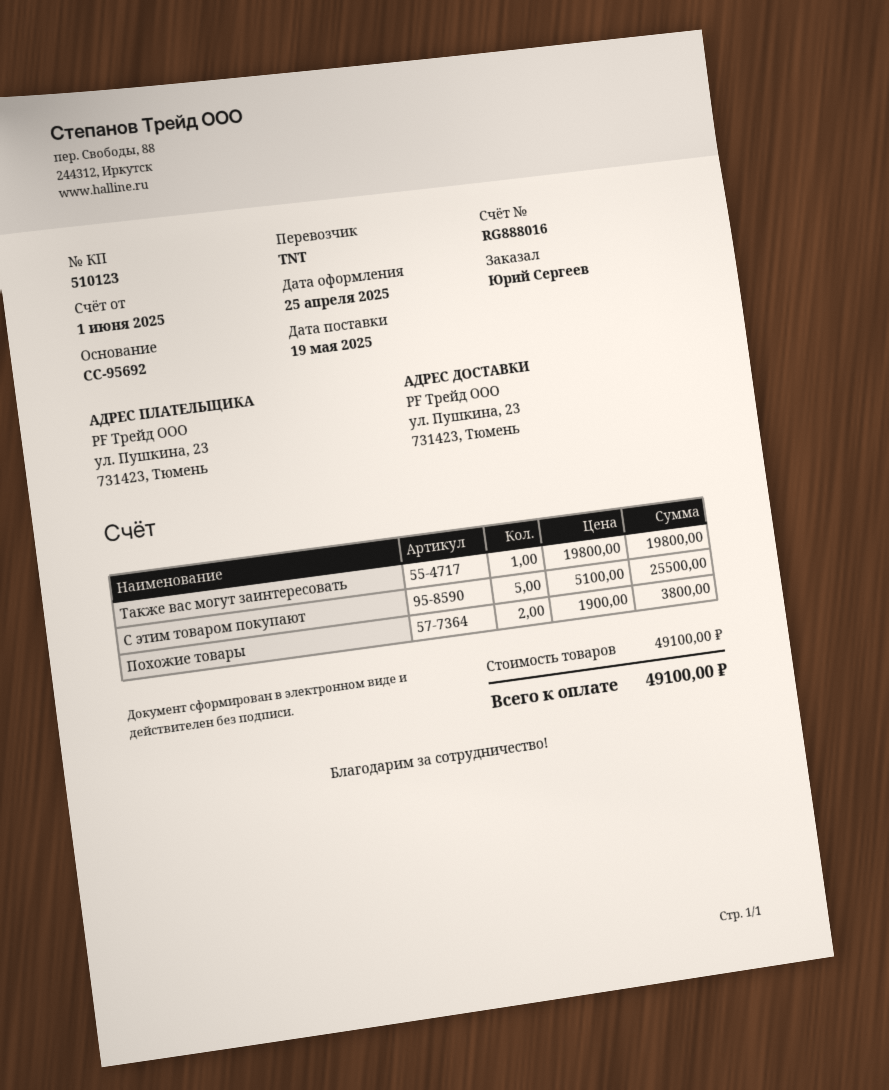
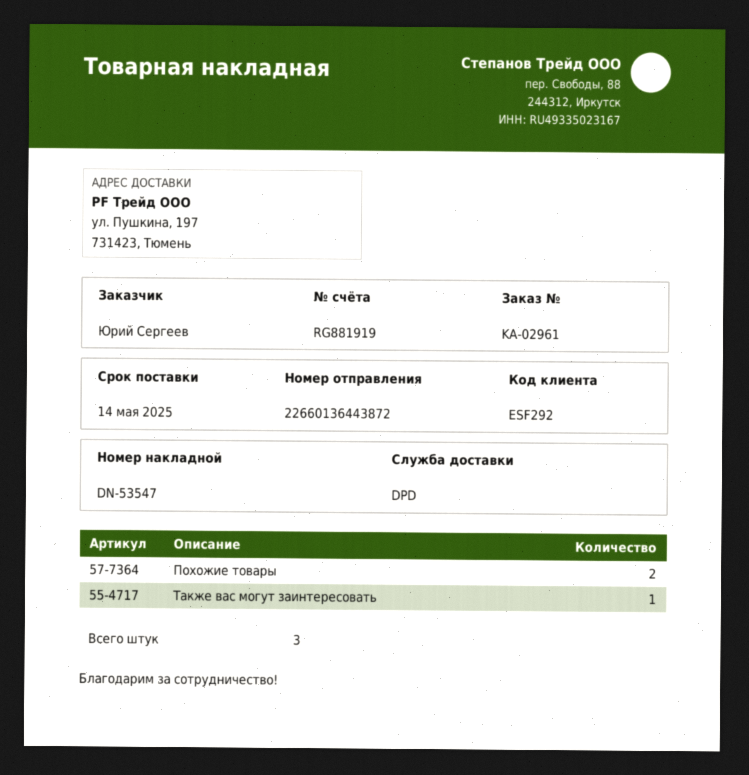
delivery date: 2025-05-19 -> 2025-05-14
invoice number: RG888016 -> RG881919
shipping method: TNT -> DPD
ship to: ул. Пушкина, 23, 731423, Тюмень -> ул. Пушкина, 197, 731423, Тюмень
С этим товаром покупают: 5 -> none

